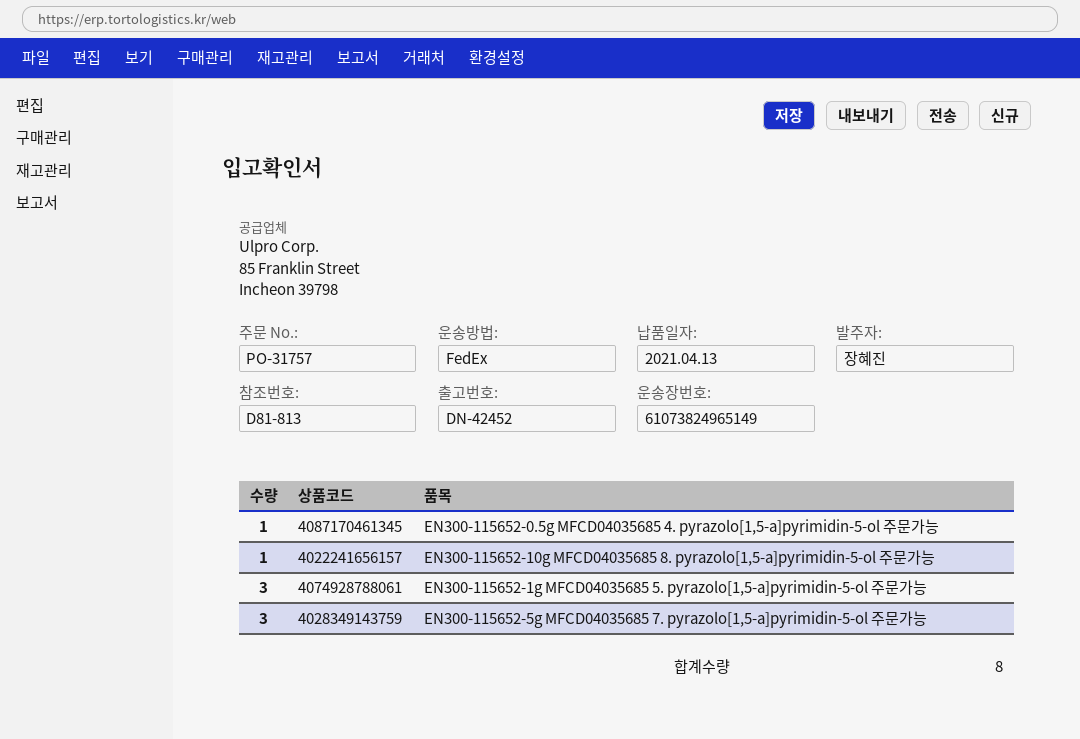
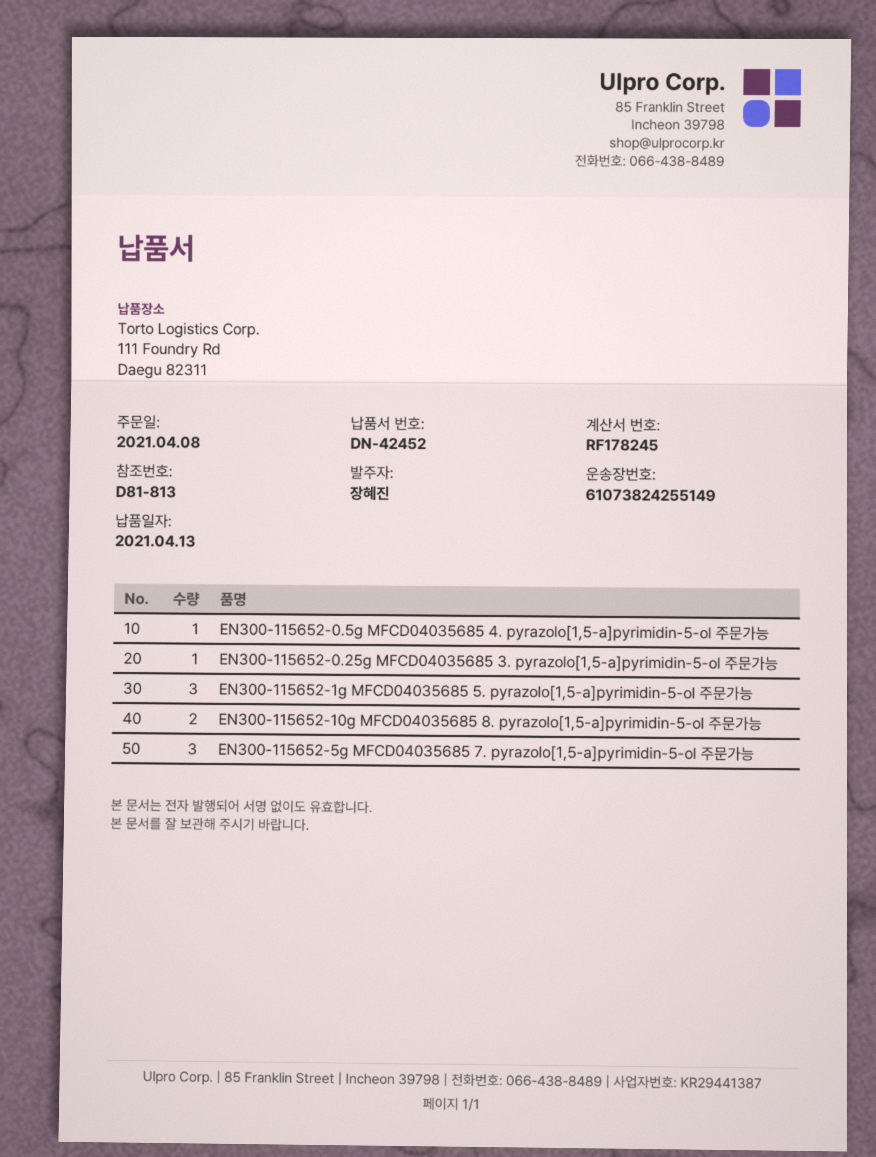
tracking number: 61073824965149 -> 61073824255149
EN300-115652-10g MFCD04035685 8. pyrazolo[1,5-a]pyrimidin-5-ol 주문가능: 1 -> 2
EN300-115652-0.25g MFCD04035685 3. pyrazolo[1,5-a]pyrimidin-5-ol 주문가능: none -> 1

